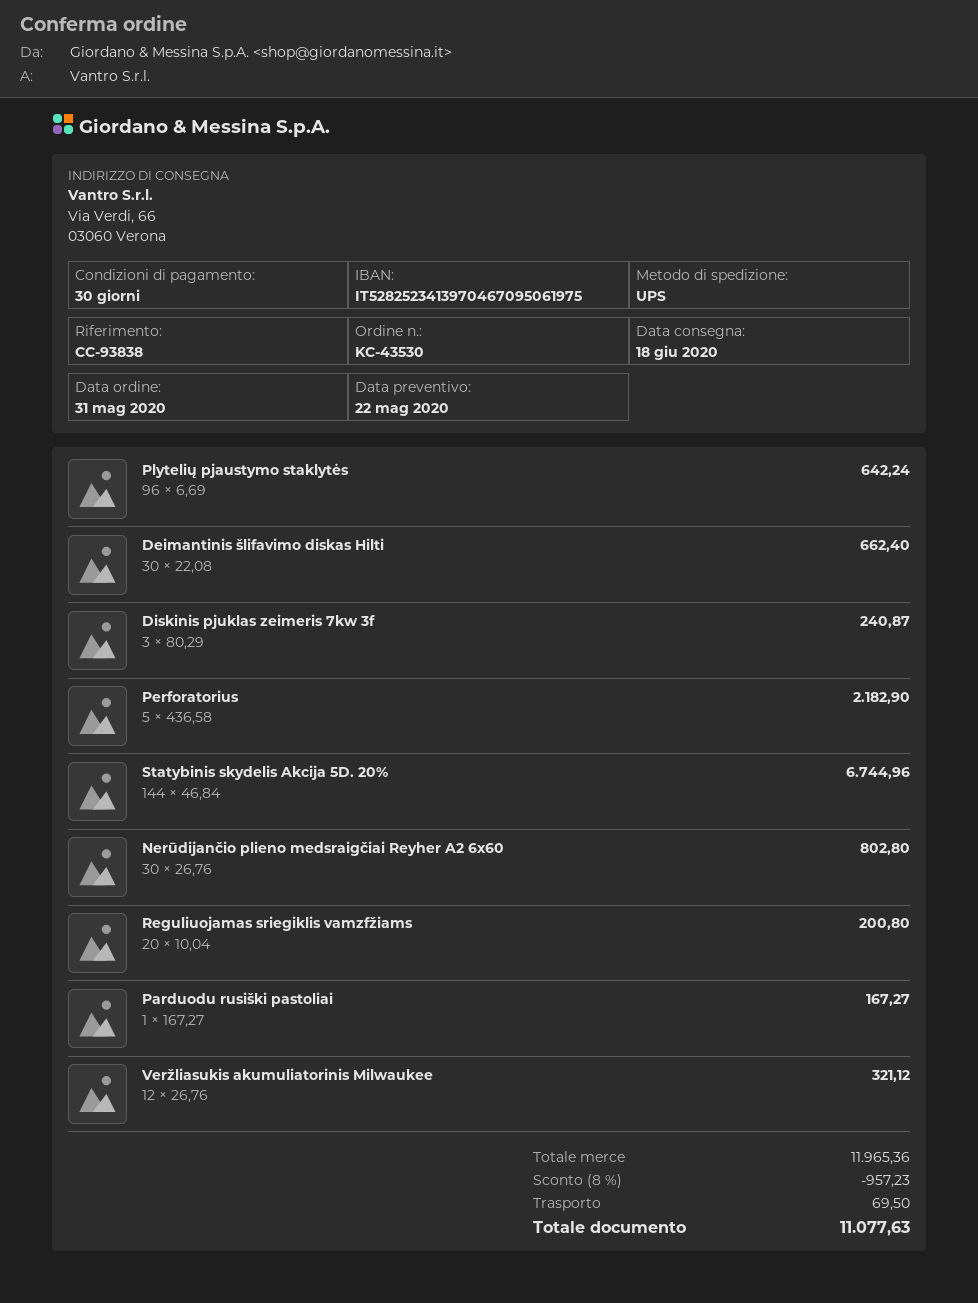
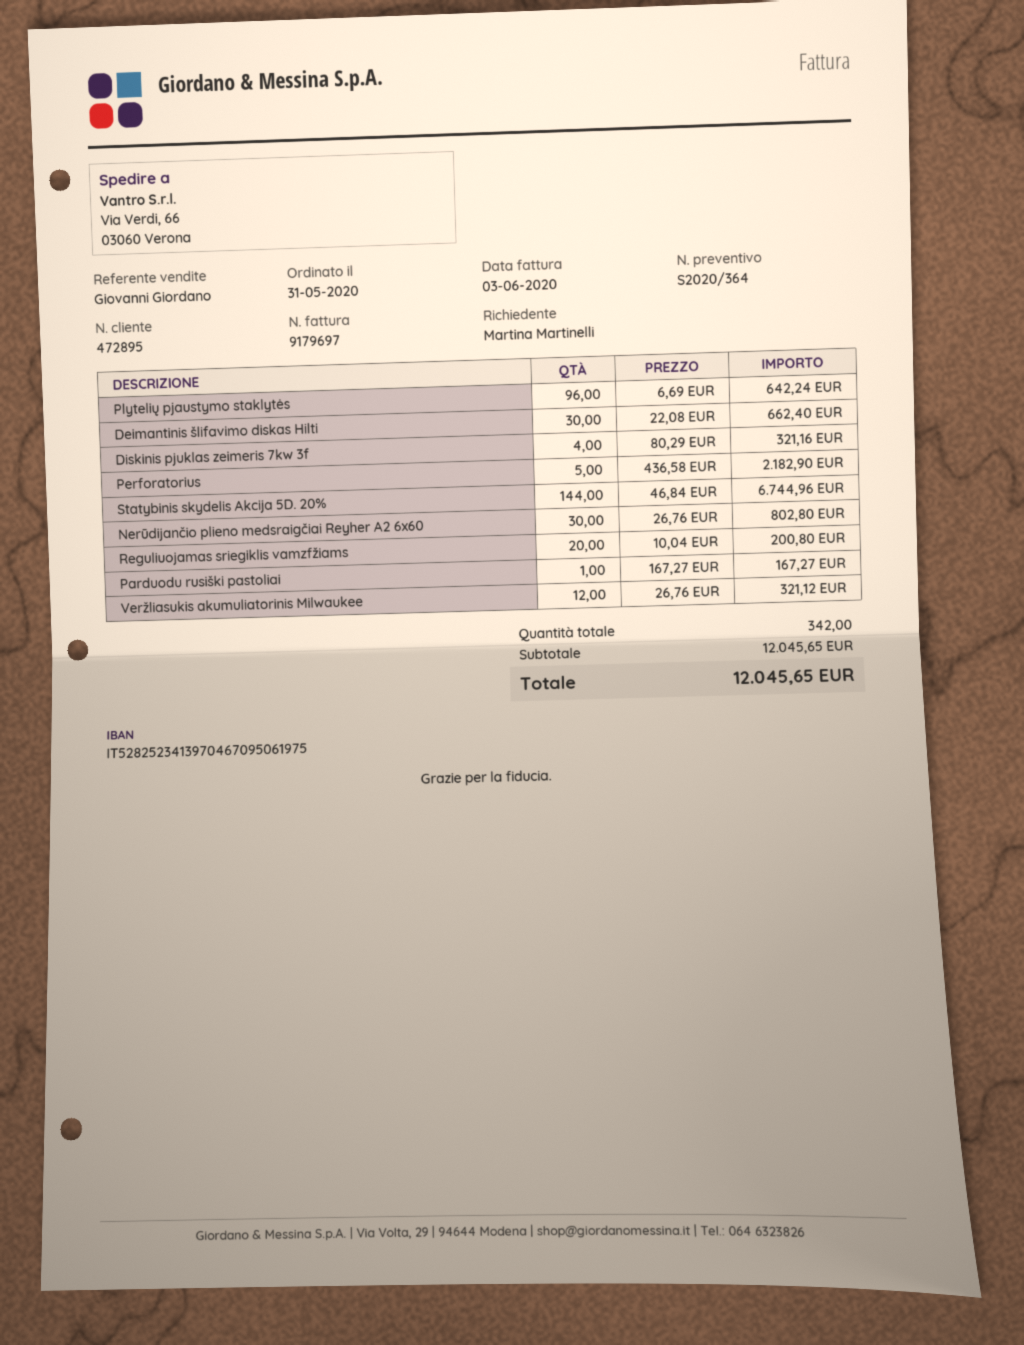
Diskinis pjuklas zeimeris 7kw 3f: 3 x 80.29 = 240.87 -> 4 x 80.29 = 321.16
subtotal: 11965.36 -> 12045.65
discount: 8% = 957.23 -> none
shipping: 69.50 -> none
total: 11077.63 -> 12045.65

